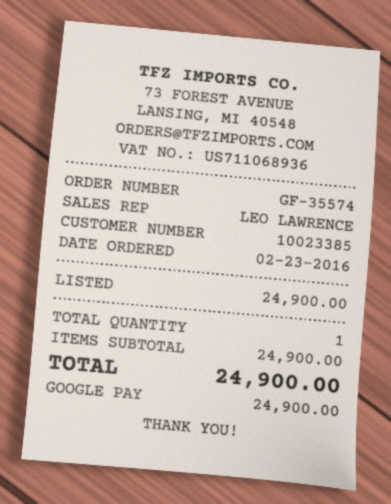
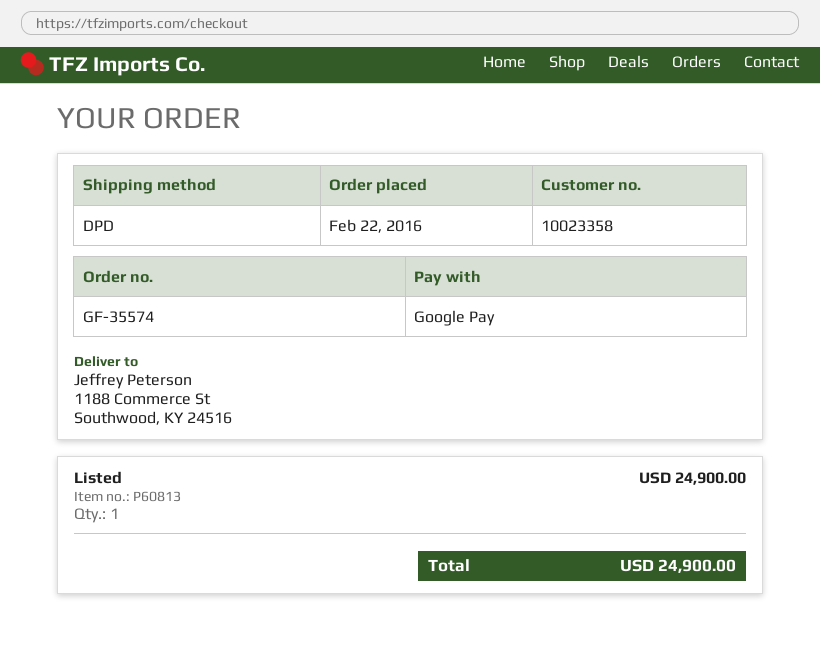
order date: 2016-02-23 -> 2016-02-22
customer number: 10023385 -> 10023358

